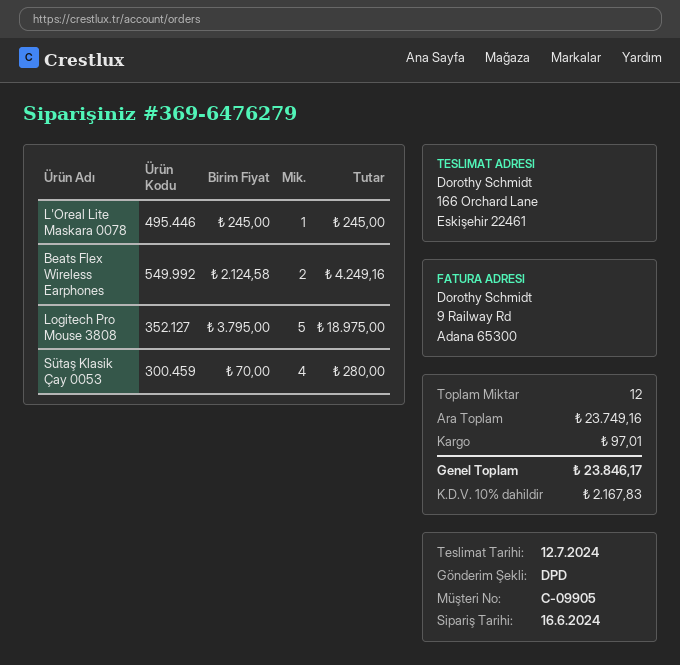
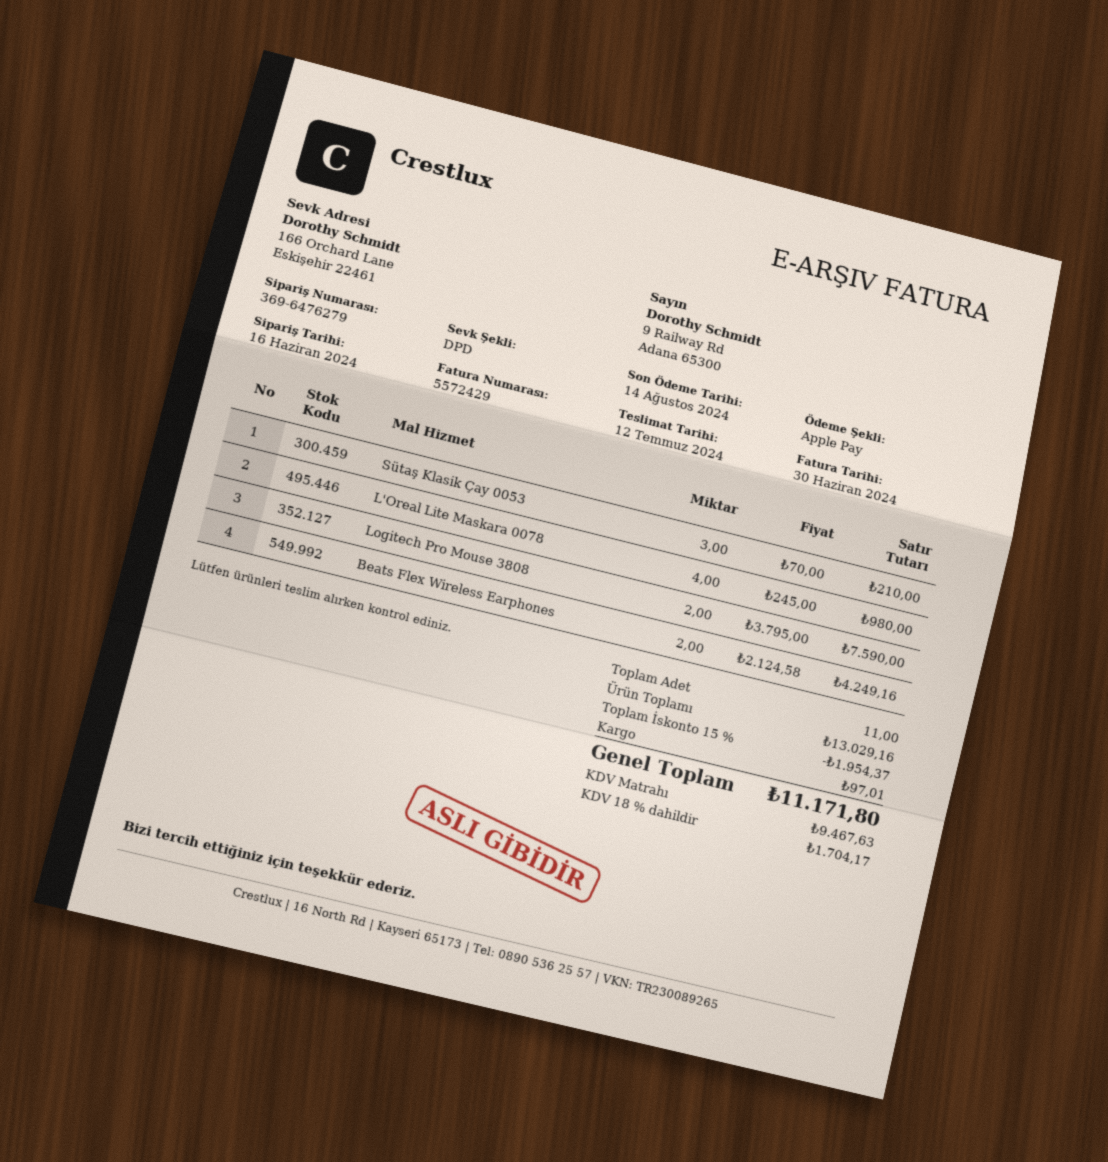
L'Oreal Lite Maskara 0078: 1 x 245.00 = 245.00 -> 4 x 245.00 = 980.00
Logitech Pro Mouse 3808: 5 x 3795.00 = 18975.00 -> 2 x 3795.00 = 7590.00
Sütaş Klasik Çay 0053: 4 x 70.00 = 280.00 -> 3 x 70.00 = 210.00
total quantity: 12 -> 11
subtotal: 23749.16 -> 13029.16
discount: none -> 15% = 1954.37
tax: 10% = 2167.83 -> 18% = 1704.17
total: 23846.17 -> 11171.80

